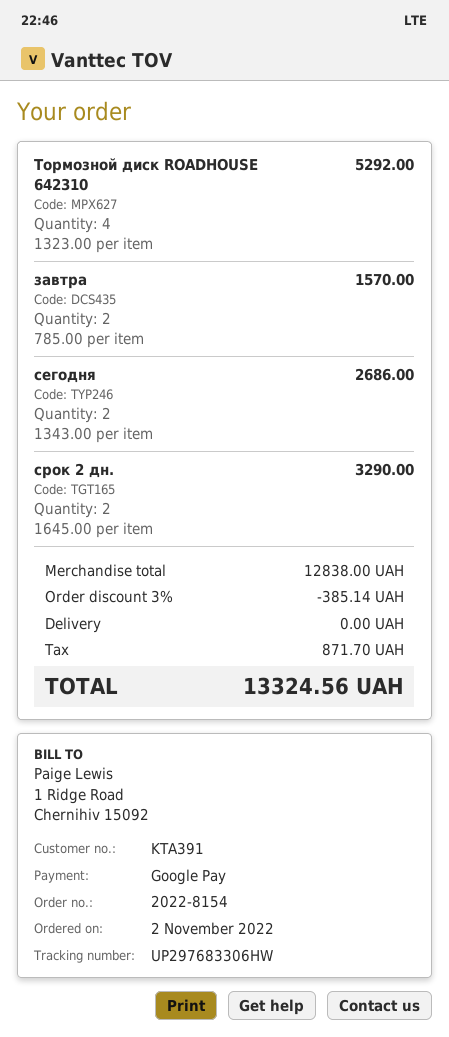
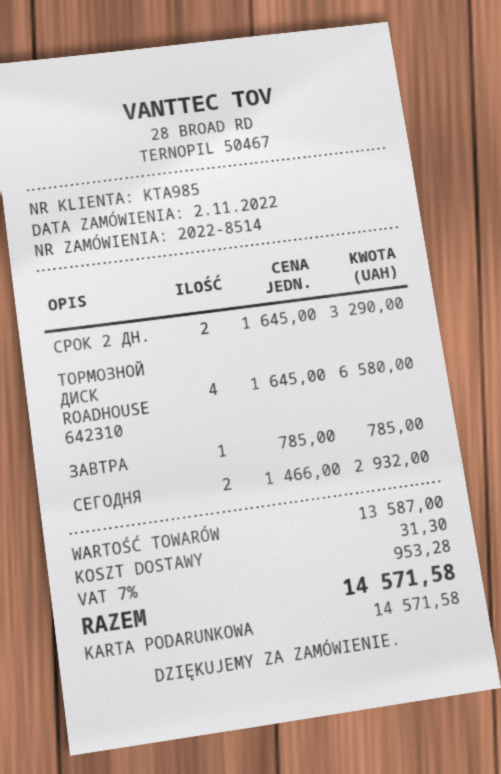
order number: 2022-8154 -> 2022-8514
customer number: KTA391 -> KTA985
payment method: Google Pay -> gift card
Тормозной диск ROADHOUSE 642310: 4 x 1323.00 = 5292.00 -> 4 x 1645.00 = 6580.00
завтра: 2 x 785.00 = 1570.00 -> 1 x 785.00 = 785.00
сегодня: 2 x 1343.00 = 2686.00 -> 2 x 1466.00 = 2932.00
subtotal: 12838.00 -> 13587.00
discount: 3% = 385.14 -> none
shipping: 0.00 -> 31.30
tax: 871.70 -> 953.28
total: 13324.56 -> 14571.58

